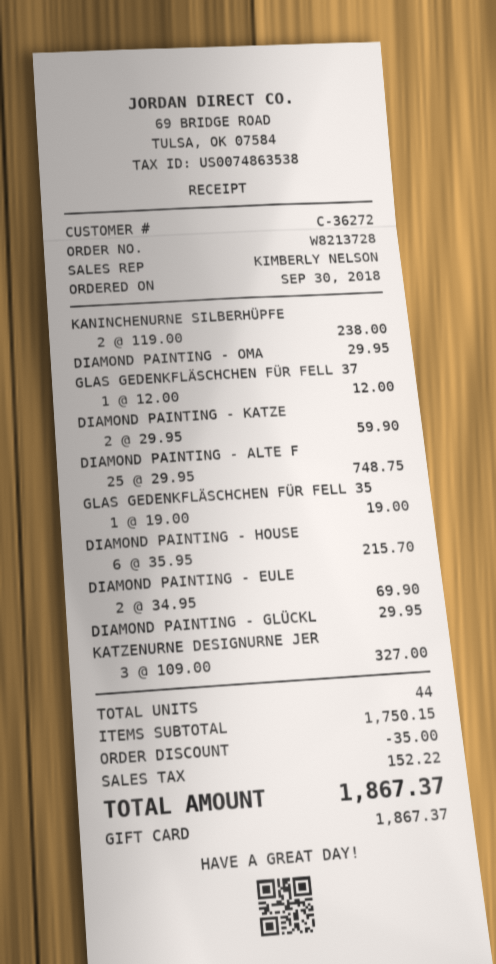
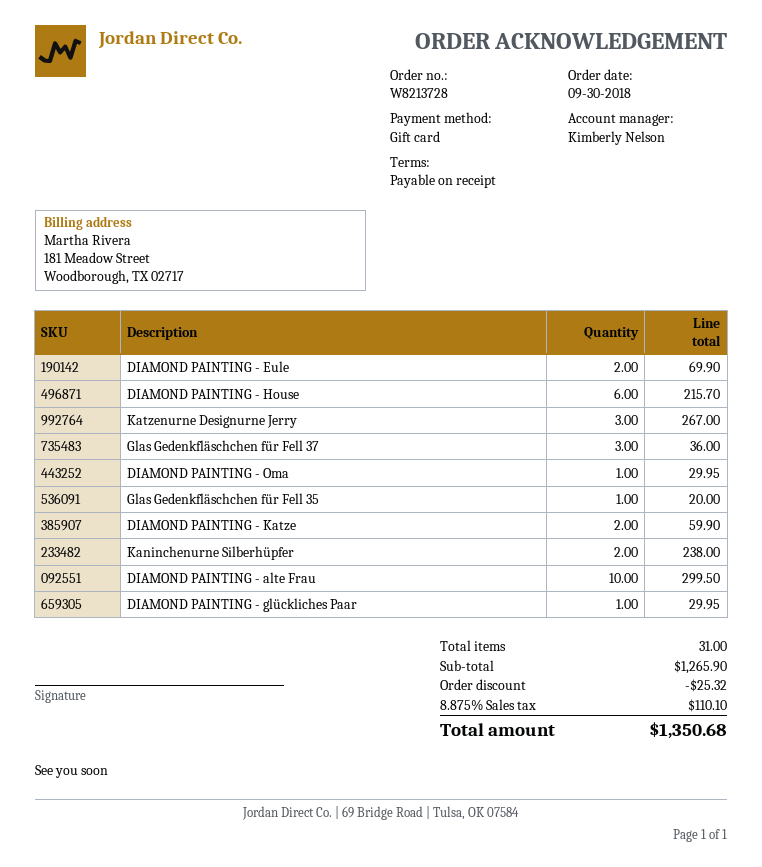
GLAS GEDENKFLÄSCHCHEN FÜR FELL 37: 1 for 12.00 -> 3 for 36.00
DIAMOND PAINTING - ALTE F: 25 for 748.75 -> 10 for 299.50
GLAS GEDENKFLÄSCHCHEN FÜR FELL 35: 1 for 19.00 -> 1 for 20.00
KATZENURNE DESIGNURNE JER: 3 for 327.00 -> 3 for 267.00
total quantity: 44 -> 31
subtotal: 1750.15 -> 1265.90
discount: 35.00 -> 25.32
tax: 152.22 -> 110.10
total: 1867.37 -> 1350.68

